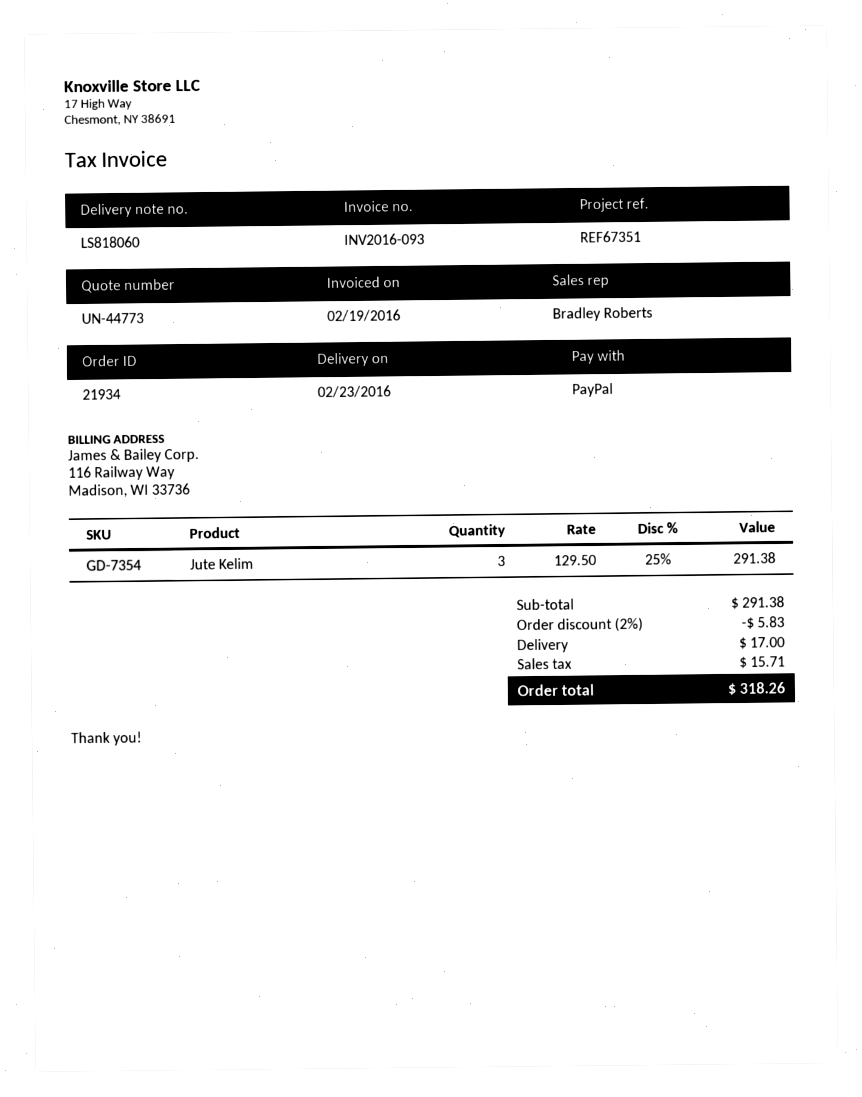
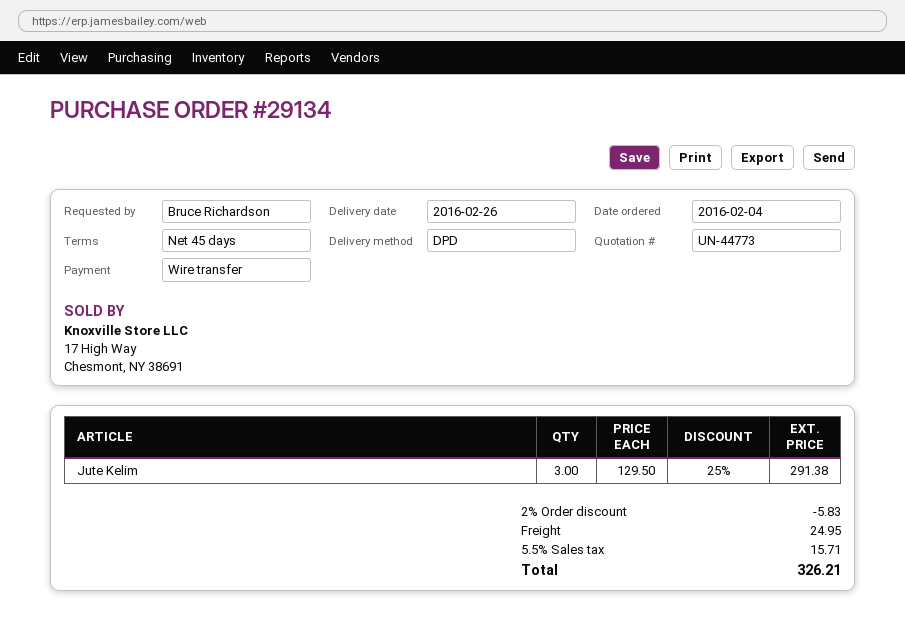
order number: 21934 -> 29134
delivery date: 2016-02-23 -> 2016-02-26
payment method: PayPal -> bank transfer
shipping: 17.00 -> 24.95
total: 318.26 -> 326.21

